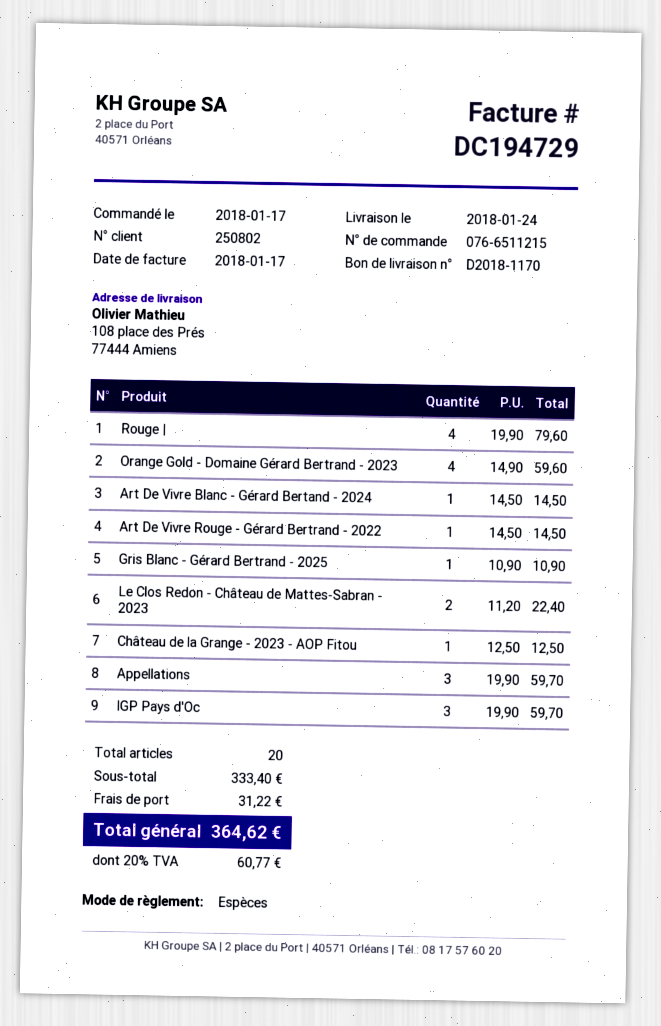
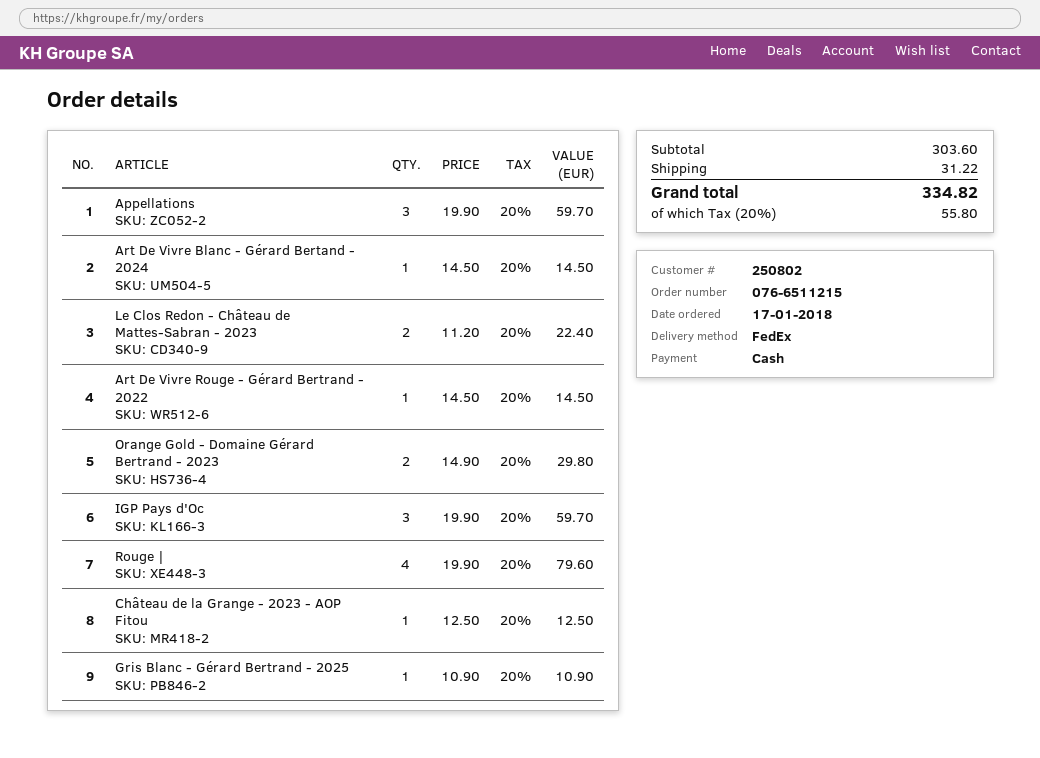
Orange Gold - Domaine Gérard Bertrand - 2023: 4 x 14.90 = 59.60 -> 2 x 14.90 = 29.80
subtotal: 333.40 -> 303.60
tax: 20% = 60.77 -> 20% = 55.80
total: 364.62 -> 334.82

